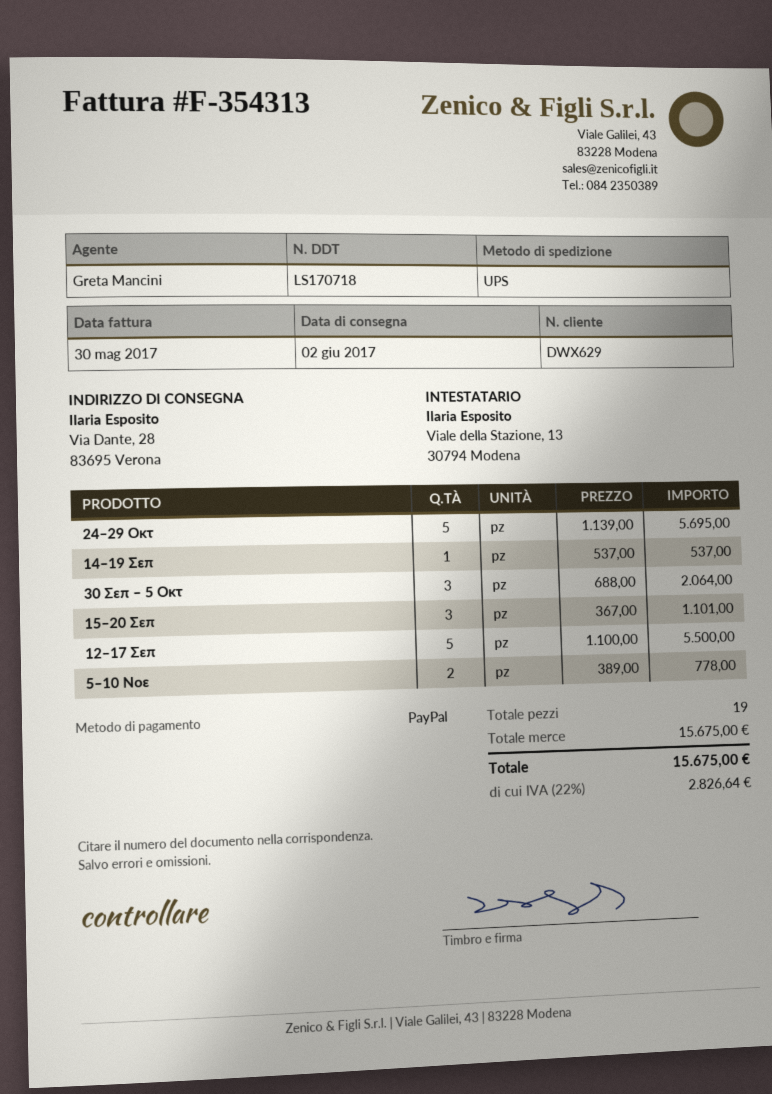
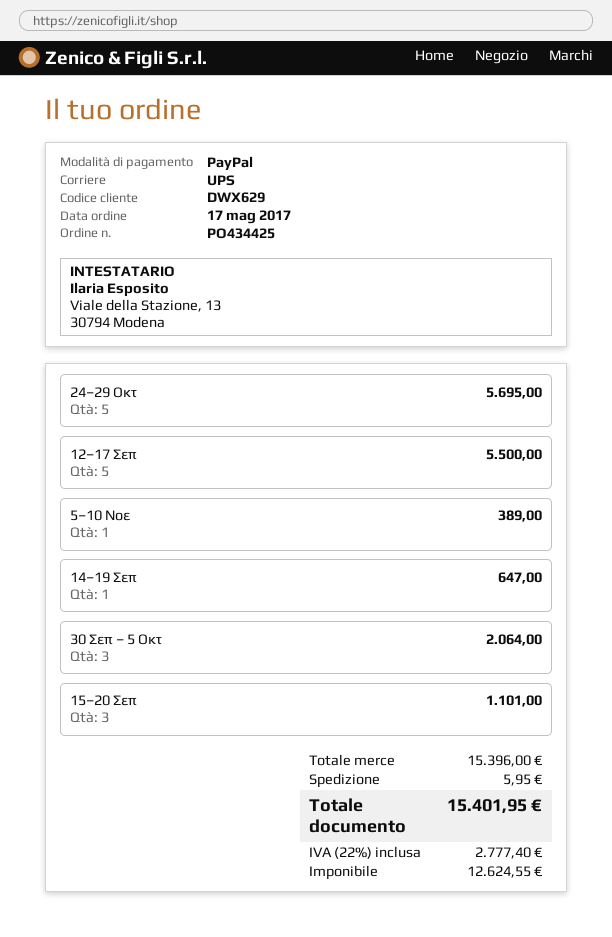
14–19 Σεπ: 1 for 537.00 -> 1 for 647.00
5–10 Νοε: 2 for 778.00 -> 1 for 389.00
subtotal: 15675.00 -> 15396.00
shipping: none -> 5.95
tax: 22% = 2826.64 -> 22% = 2777.40
total: 15675.00 -> 15401.95

